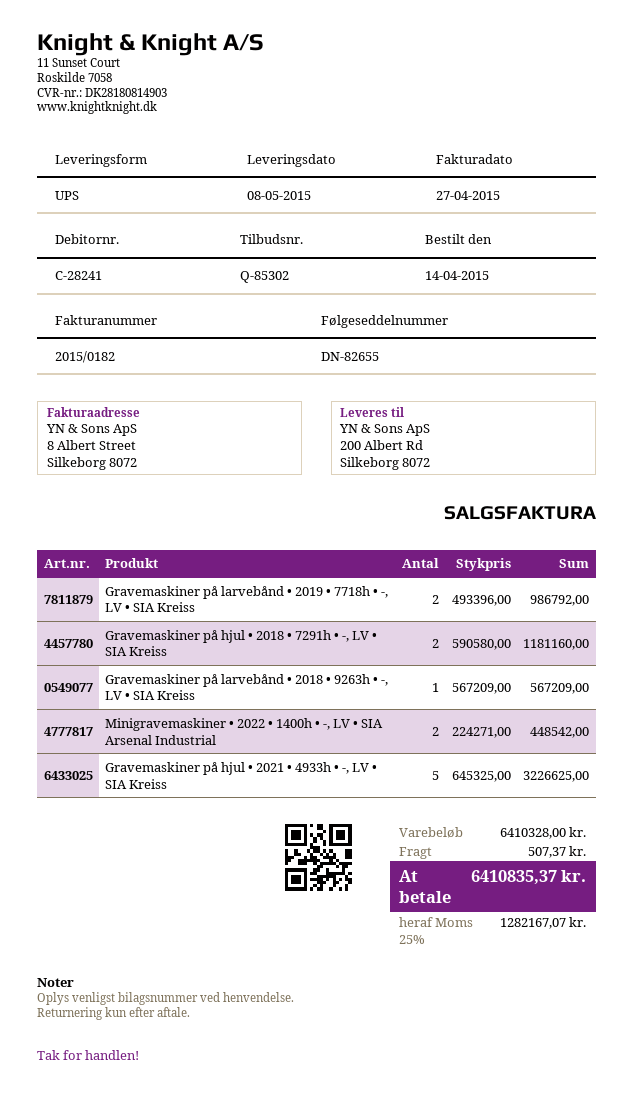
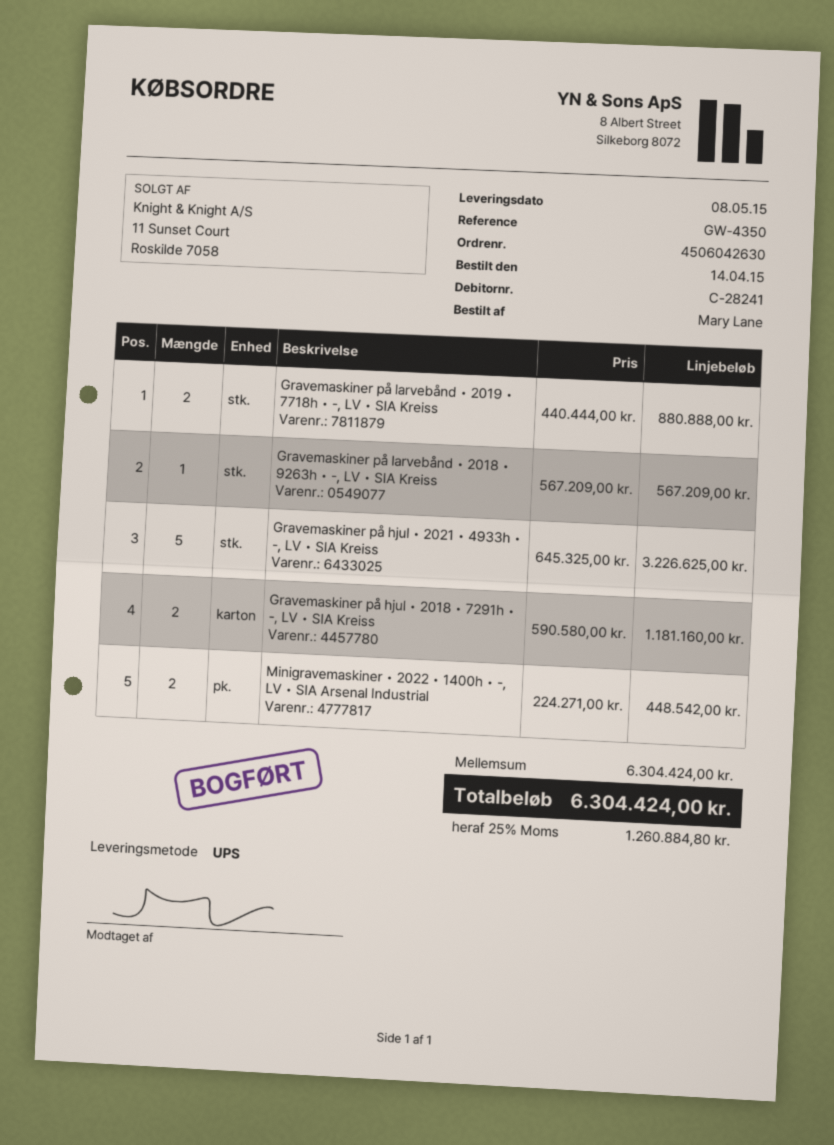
Gravemaskiner på larvebånd • 2019 • 7718h • -, LV • SIA Kreiss: 2 x 493396.00 = 986792.00 -> 2 x 440444.00 = 880888.00
subtotal: 6410328.00 -> 6304424.00
shipping: 507.37 -> none
tax: 25% = 1282167.07 -> 25% = 1260884.80
total: 6410835.37 -> 6304424.00

